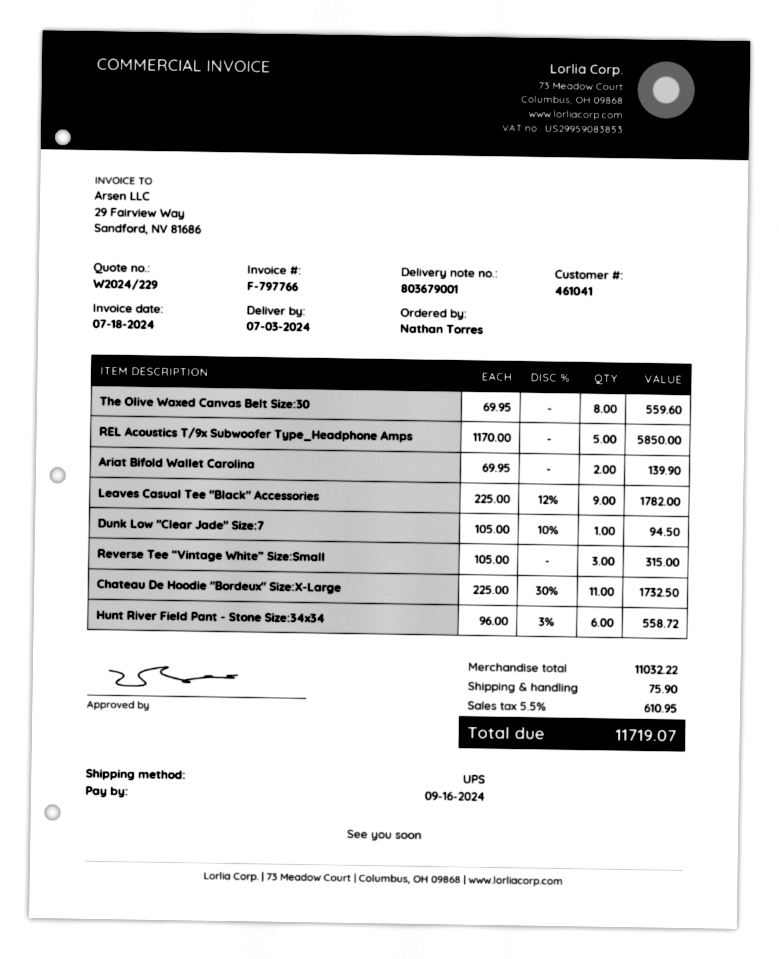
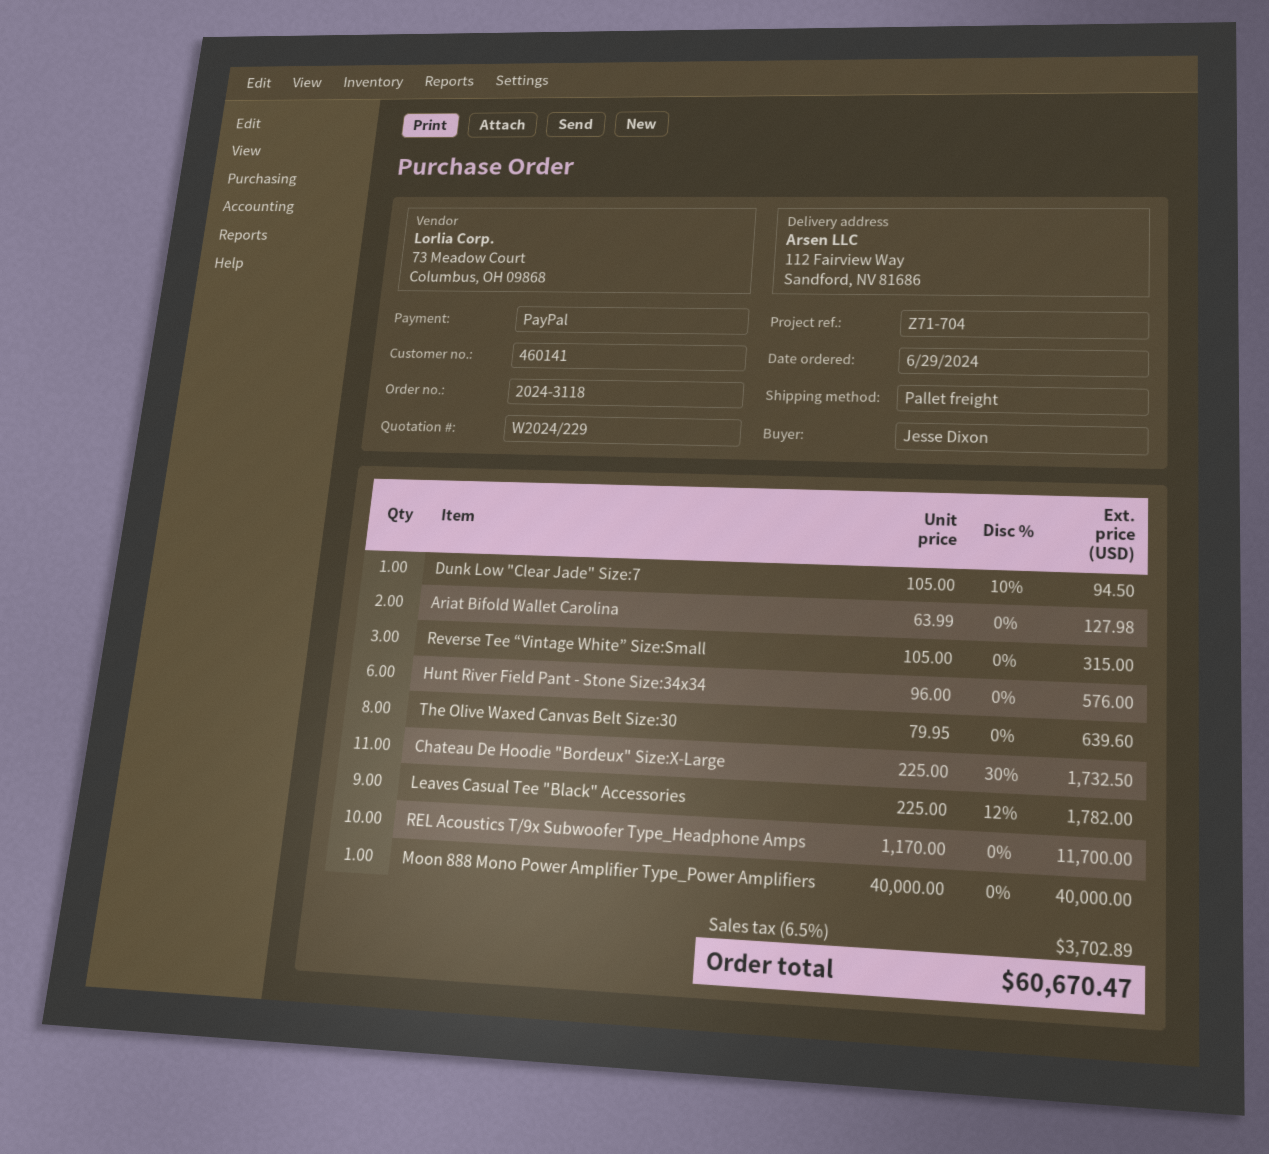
customer number: 461041 -> 460141
ordered by: Nathan Torres -> Jesse Dixon
shipping method: UPS -> pallet freight
The Olive Waxed Canvas Belt Size:30: 8 x 69.95 = 559.60 -> 8 x 79.95 = 639.60
REL Acoustics T/9x Subwoofer Type_Headphone Amps: 5 x 1170.00 = 5850.00 -> 10 x 1170.00 = 11700.00
Ariat Bifold Wallet Carolina: 2 x 69.95 = 139.90 -> 2 x 63.99 = 127.98
Hunt River Field Pant - Stone Size:34x34: 6 x 96.00 - 3% = 558.72 -> 6 x 96.00 = 576.00
Moon 888 Mono Power Amplifier Type_Power Amplifiers: none -> 1 x 40000.00 = 40000.00
shipping: 75.90 -> none
tax: 5.5% = 610.95 -> 6.5% = 3702.89
total: 11719.07 -> 60670.47

